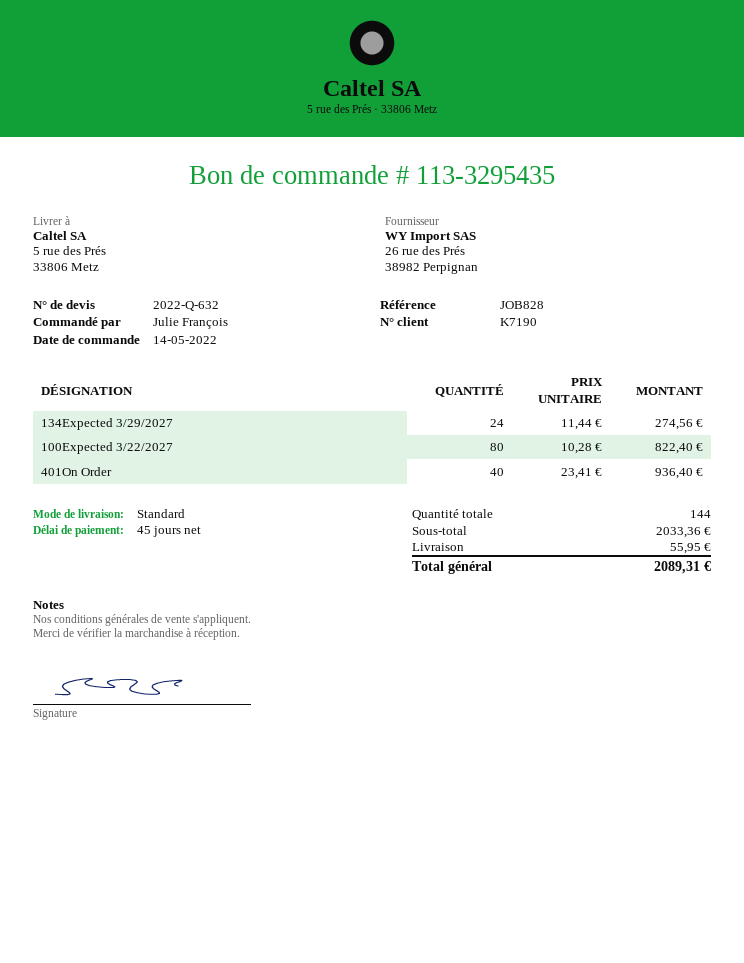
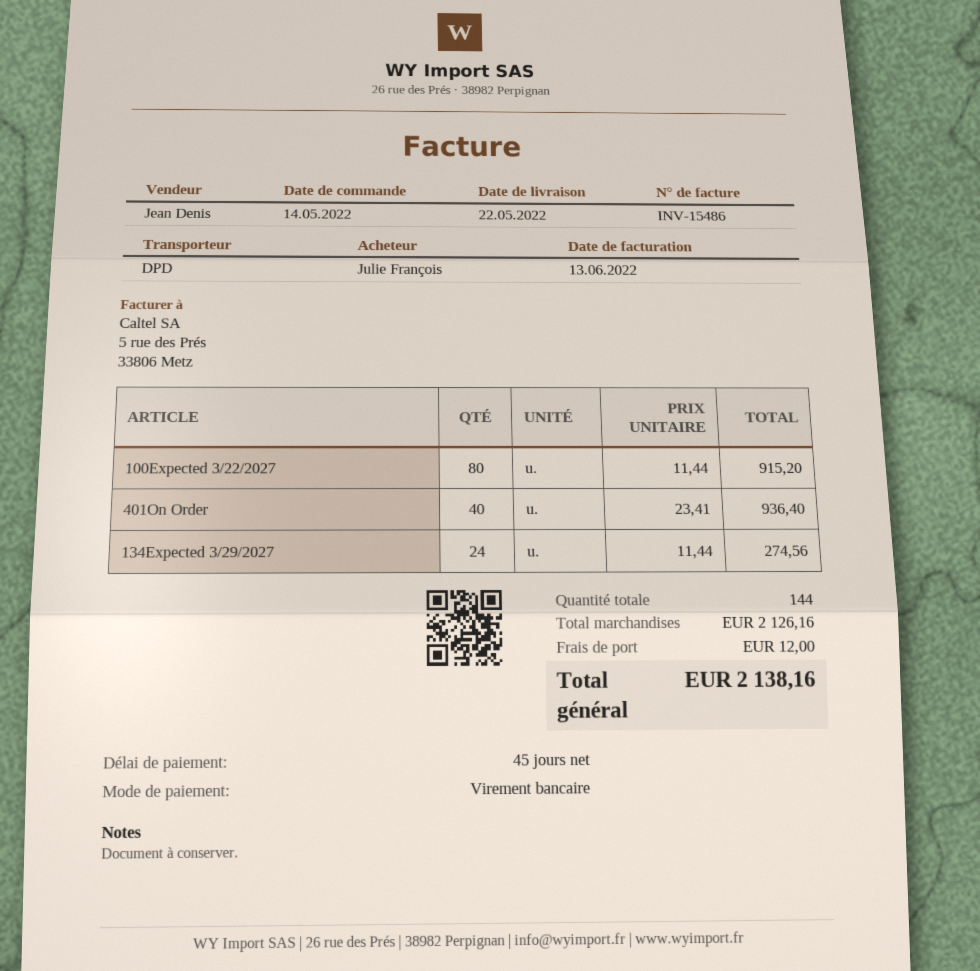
shipping method: standard -> DPD
100Expected 3/22/2027: 80 x 10.28 = 822.40 -> 80 x 11.44 = 915.20
subtotal: 2033.36 -> 2126.16
shipping: 55.95 -> 12.00
total: 2089.31 -> 2138.16

